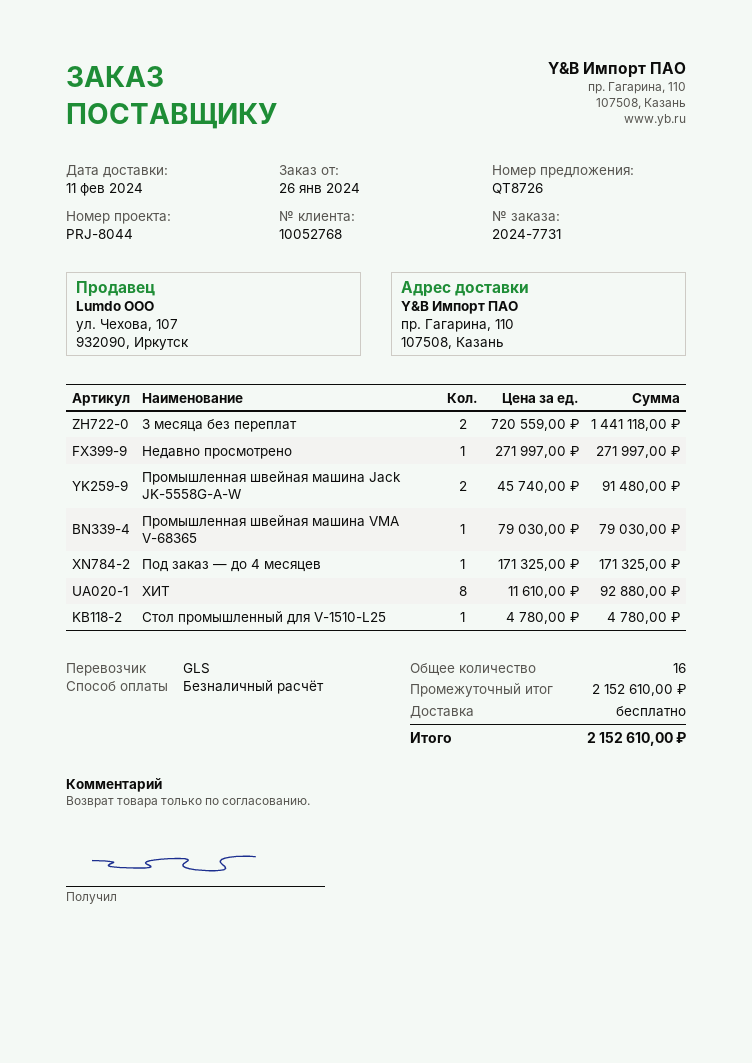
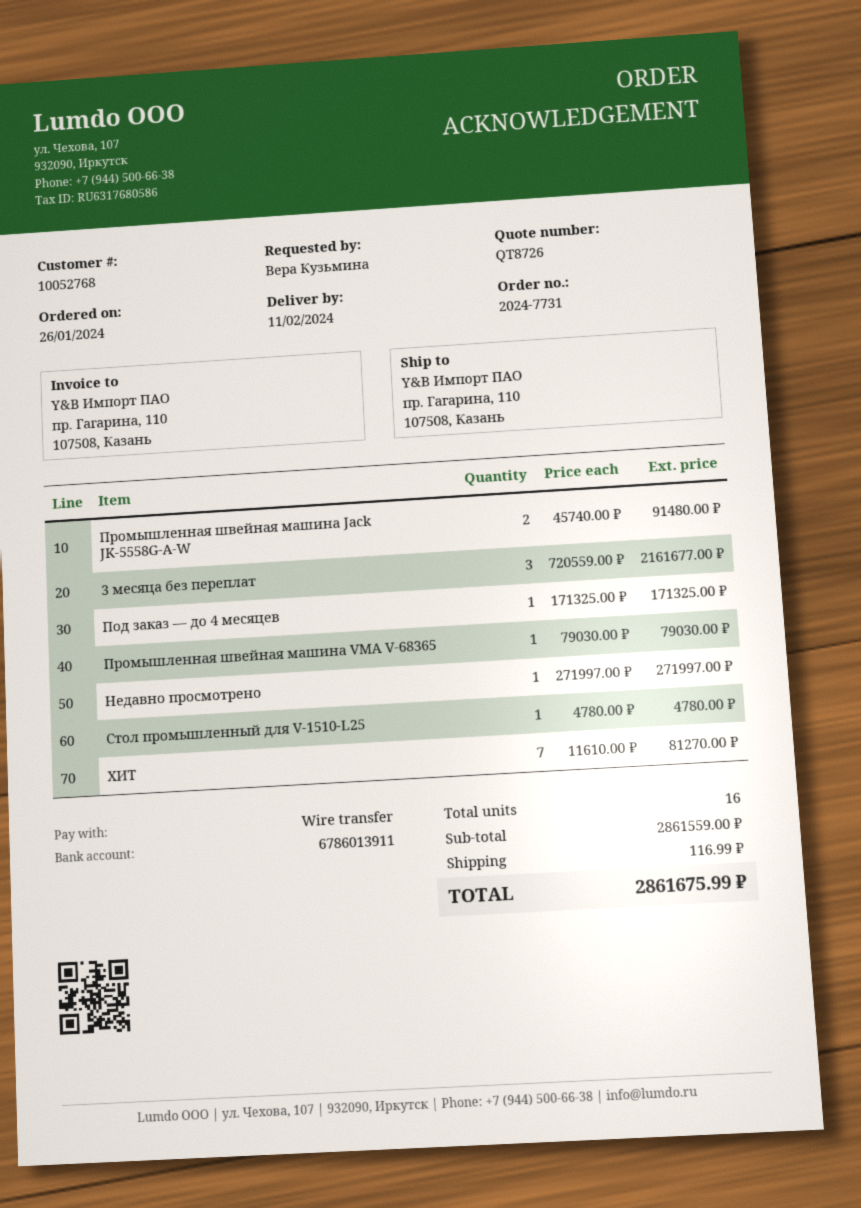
3 месяца без переплат: 2 x 720559.00 = 1441118.00 -> 3 x 720559.00 = 2161677.00
ХИТ: 8 x 11610.00 = 92880.00 -> 7 x 11610.00 = 81270.00
subtotal: 2152610.00 -> 2861559.00
shipping: 0.00 -> 116.99
total: 2152610.00 -> 2861675.99

